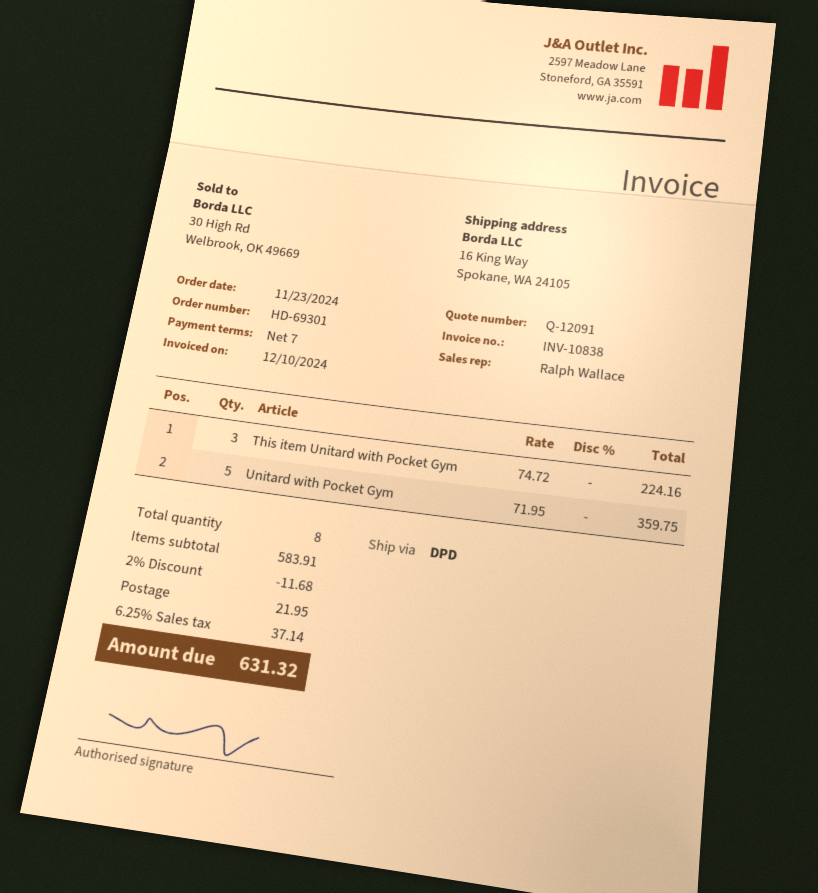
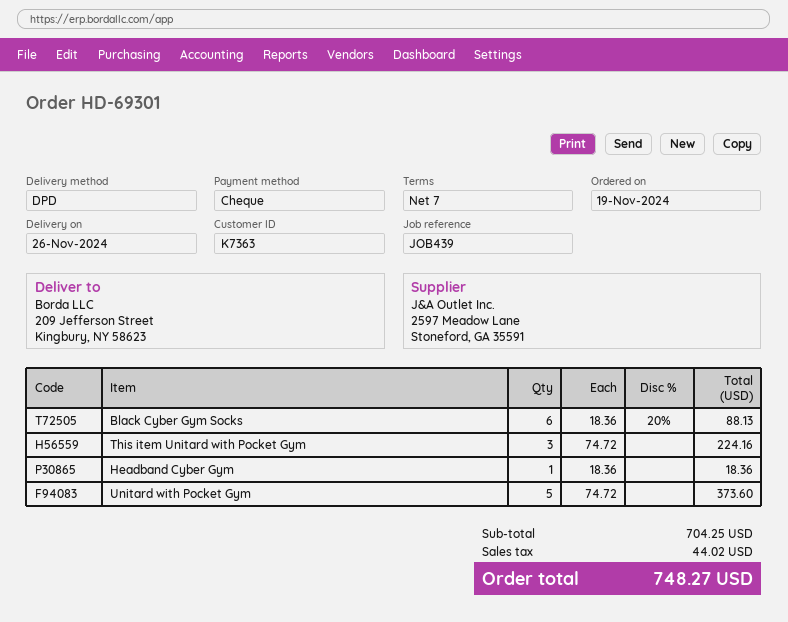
order date: 2024-11-23 -> 2024-11-19
ship to: 16 King Way, Spokane, WA 24105 -> 209 Jefferson Street, Kingbury, NY 58623
Unitard with Pocket Gym: 5 x 71.95 = 359.75 -> 5 x 74.72 = 373.60
Black Cyber Gym Socks: none -> 6 x 18.36 - 20% = 88.13
Headband Cyber Gym: none -> 1 x 18.36 = 18.36
subtotal: 583.91 -> 704.25
discount: 2% = 11.68 -> none
shipping: 21.95 -> none
tax: 37.14 -> 44.02
total: 631.32 -> 748.27

